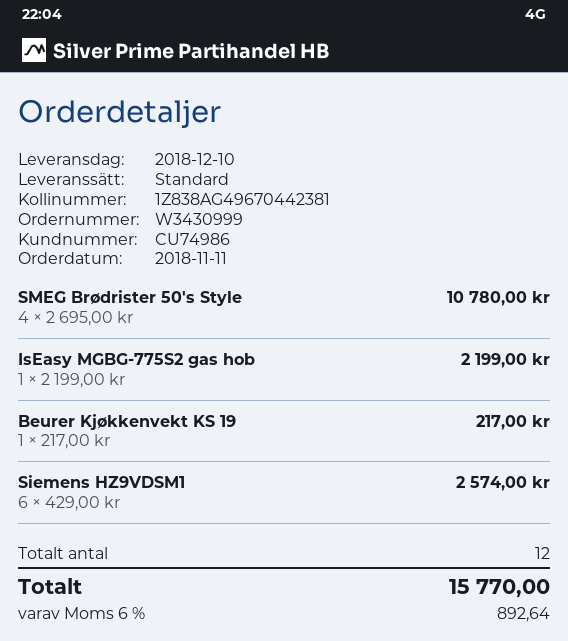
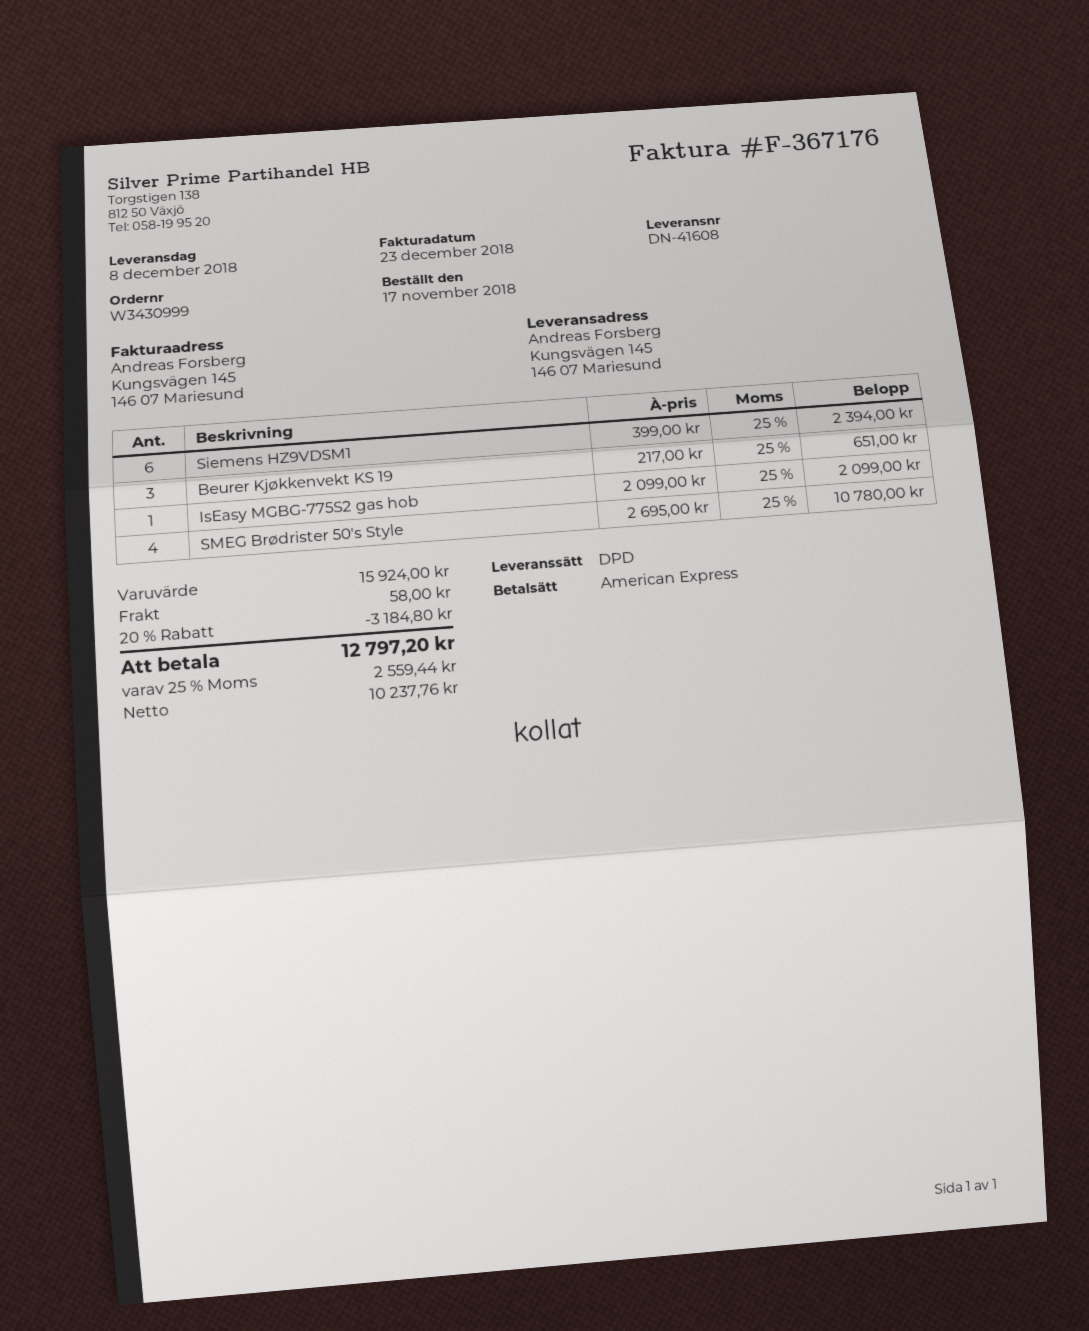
order date: 2018-11-11 -> 2018-11-17
delivery date: 2018-12-10 -> 2018-12-08
shipping method: standard -> DPD
IsEasy MGBG-775S2 gas hob: 1 x 2199.00 = 2199.00 -> 1 x 2099.00 = 2099.00
Beurer Kjøkkenvekt KS 19: 1 x 217.00 = 217.00 -> 3 x 217.00 = 651.00
Siemens HZ9VDSM1: 6 x 429.00 = 2574.00 -> 6 x 399.00 = 2394.00
discount: none -> 20% = 3184.80
shipping: none -> 58.00
tax: 6% = 892.64 -> 25% = 2559.44
total: 15770.00 -> 12797.20

